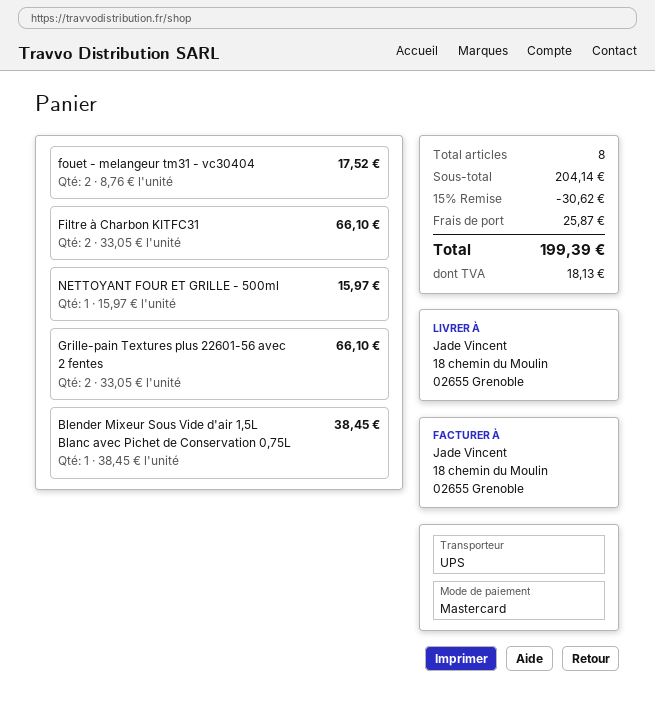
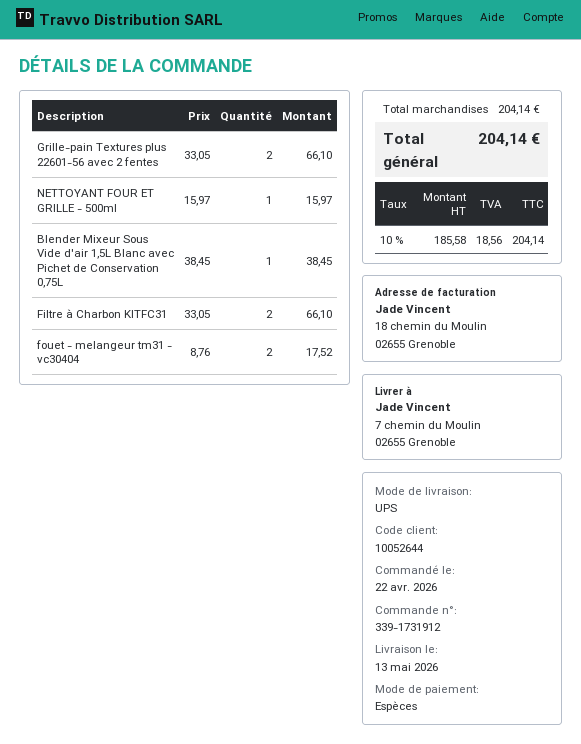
payment method: Mastercard -> cash
ship to: 18 chemin du Moulin, 02655 Grenoble -> 7 chemin du Moulin, 02655 Grenoble
discount: 15% = 30.62 -> none
shipping: 25.87 -> none
tax: 18.13 -> 18.56
total: 199.39 -> 204.14

